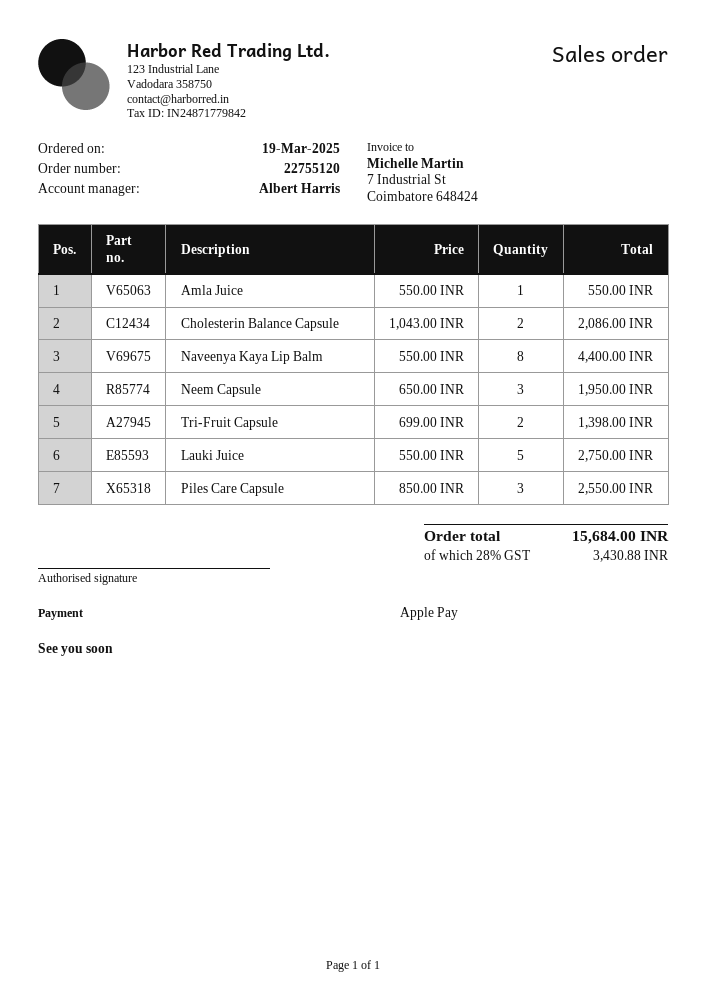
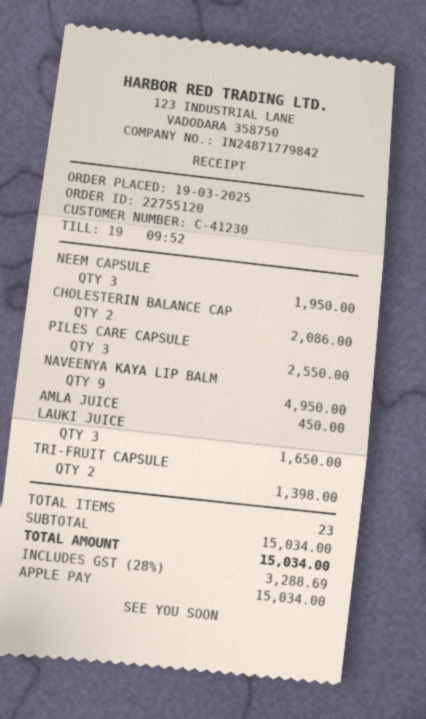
Amla Juice: 1 for 550.00 -> 1 for 450.00
Naveenya Kaya Lip Balm: 8 for 4400.00 -> 9 for 4950.00
Lauki Juice: 5 for 2750.00 -> 3 for 1650.00
tax: 28% = 3430.88 -> 28% = 3288.69
total: 15684.00 -> 15034.00

